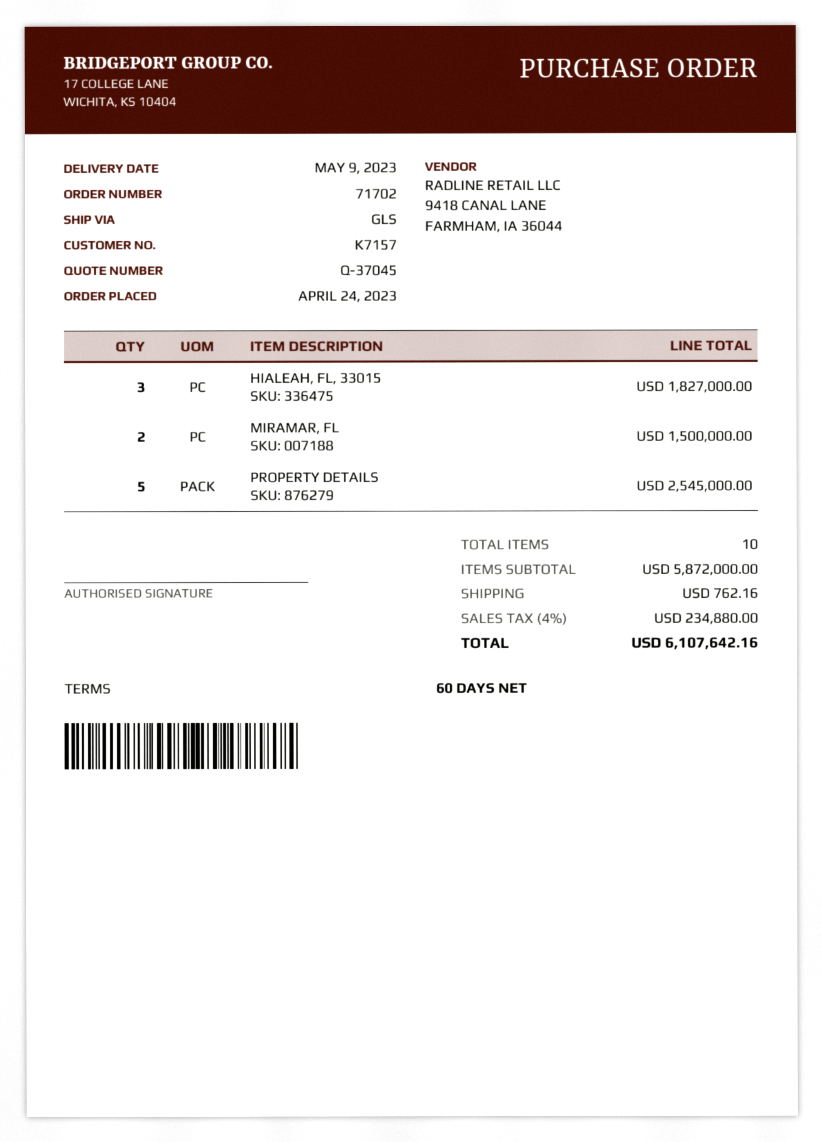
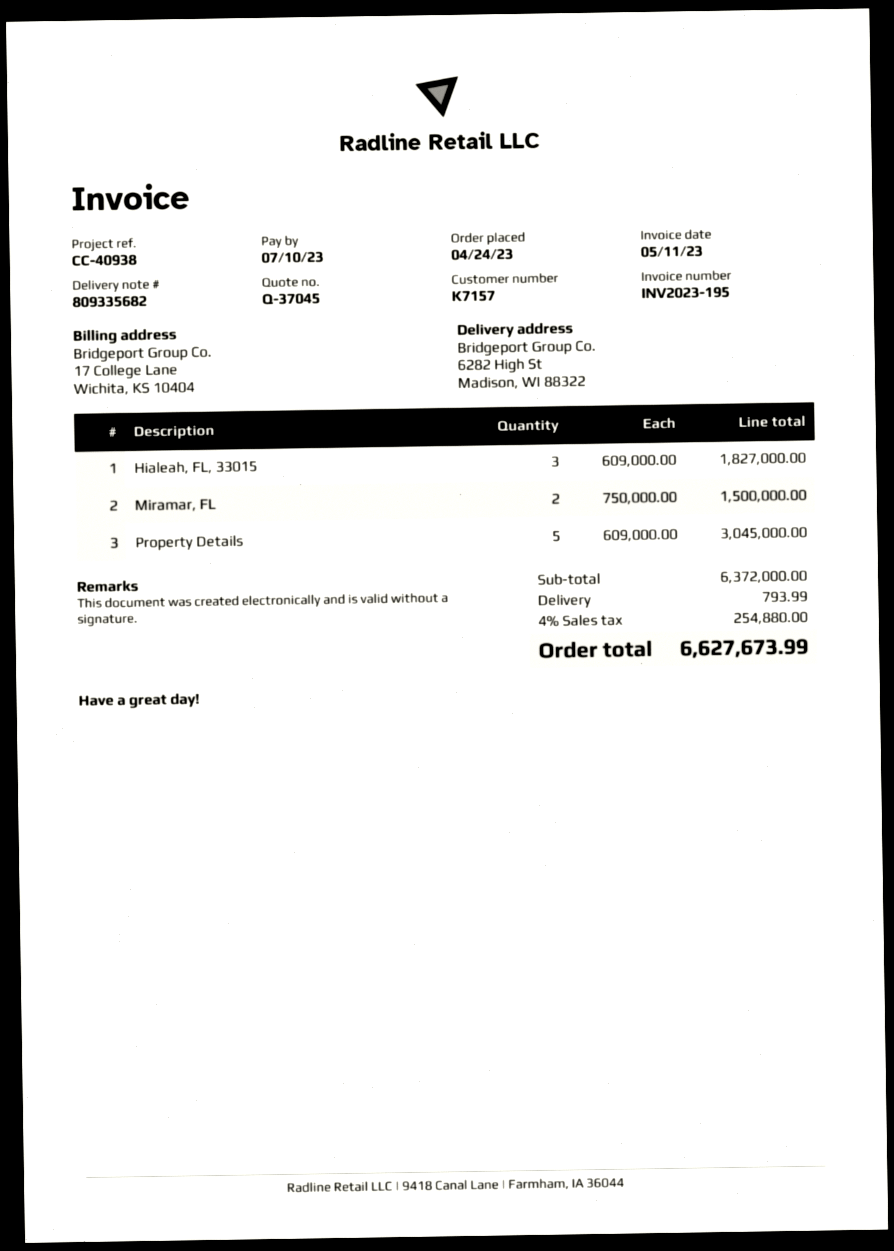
PROPERTY DETAILS: 5 for 2545000.00 -> 5 for 3045000.00
subtotal: 5872000.00 -> 6372000.00
shipping: 762.16 -> 793.99
tax: 4% = 234880.00 -> 4% = 254880.00
total: 6107642.16 -> 6627673.99

